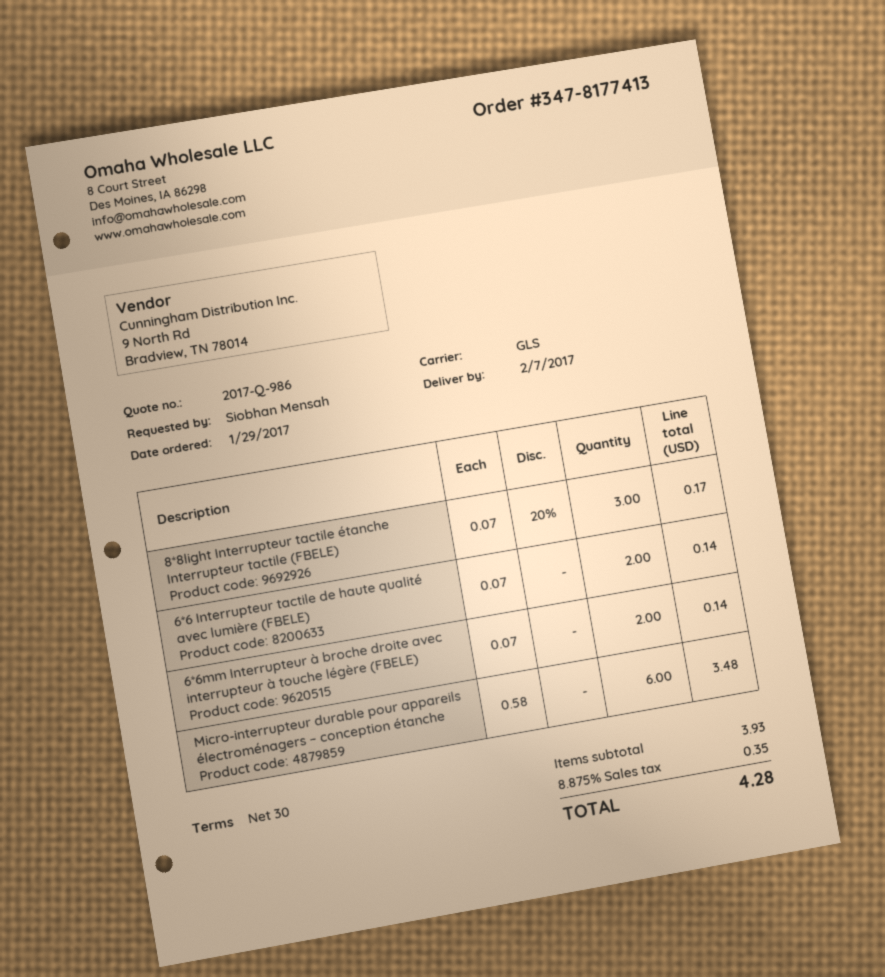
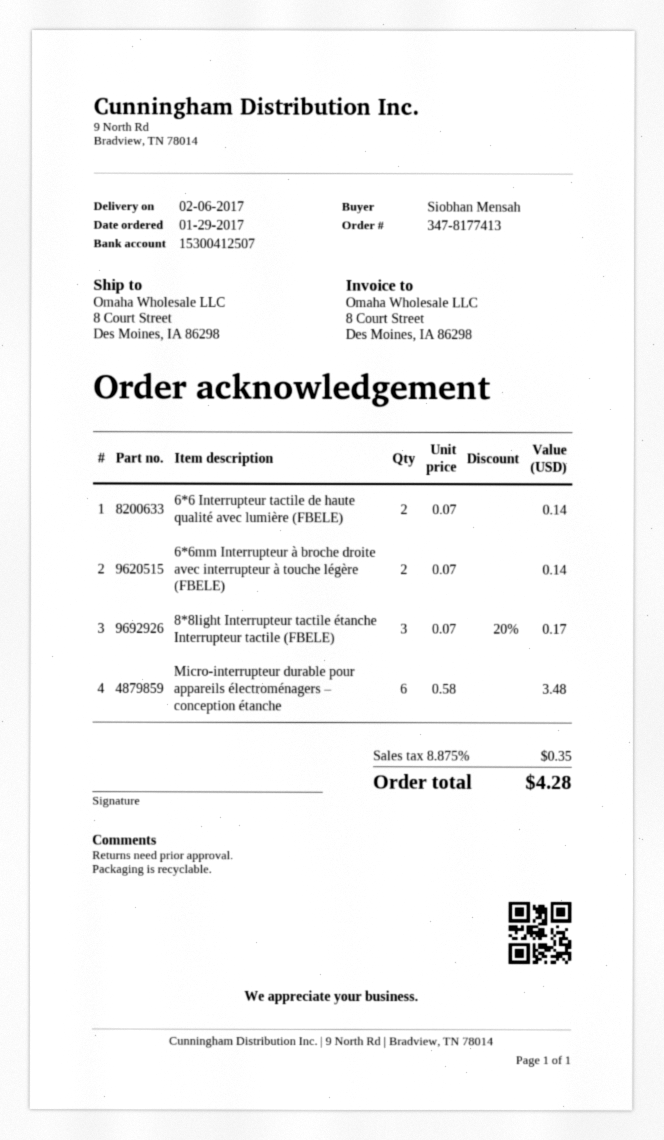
delivery date: 2017-02-07 -> 2017-02-06

